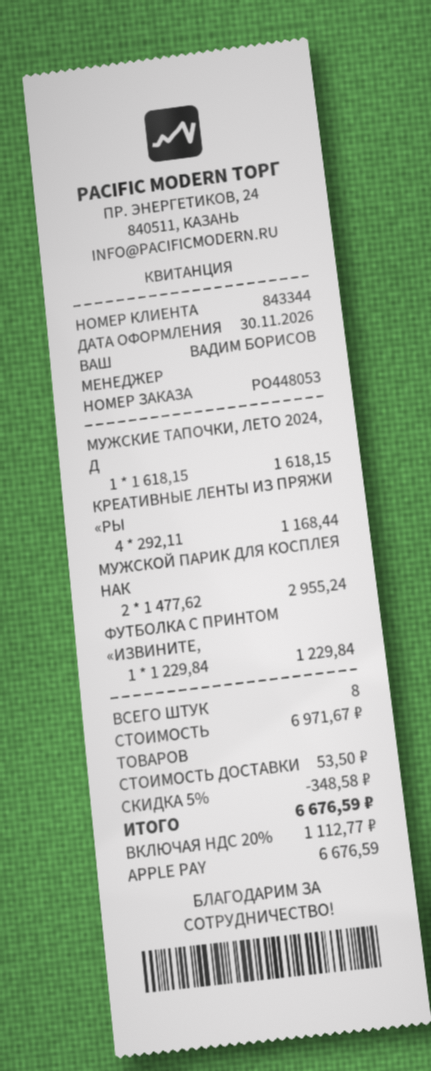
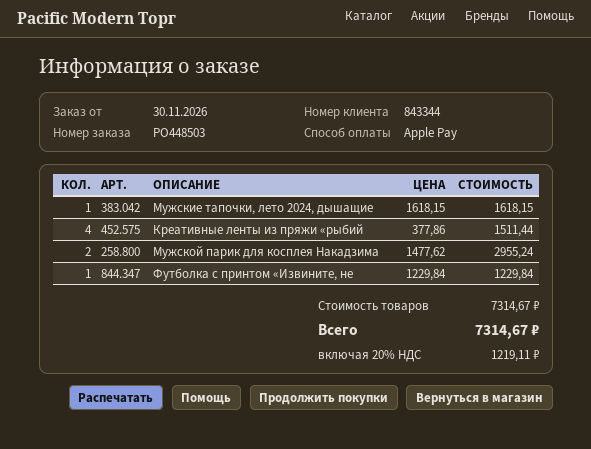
order number: PO448053 -> PO448503
КРЕАТИВНЫЕ ЛЕНТЫ ИЗ ПРЯЖИ «РЫ: 4 x 292.11 = 1168.44 -> 4 x 377.86 = 1511.44
subtotal: 6971.67 -> 7314.67
discount: 5% = 348.58 -> none
shipping: 53.50 -> none
tax: 20% = 1112.77 -> 20% = 1219.11
total: 6676.59 -> 7314.67

